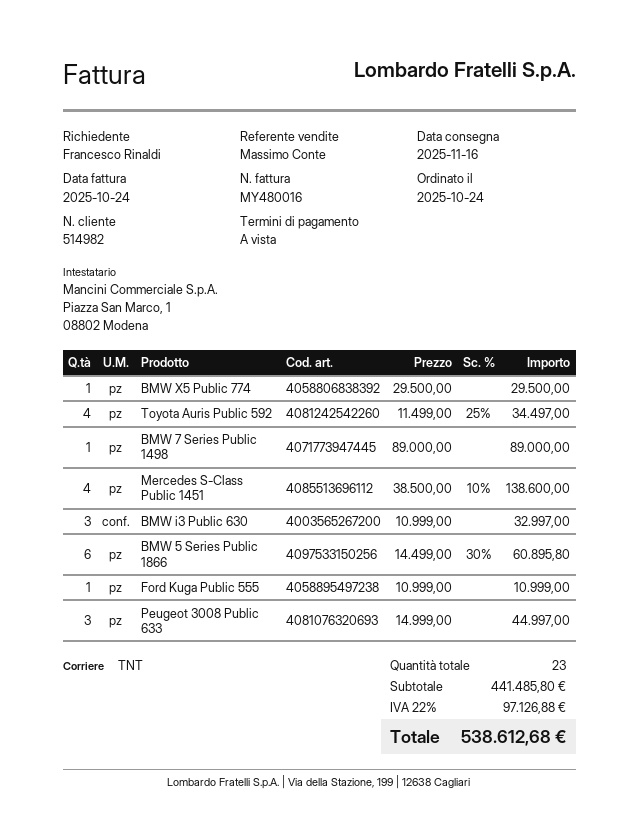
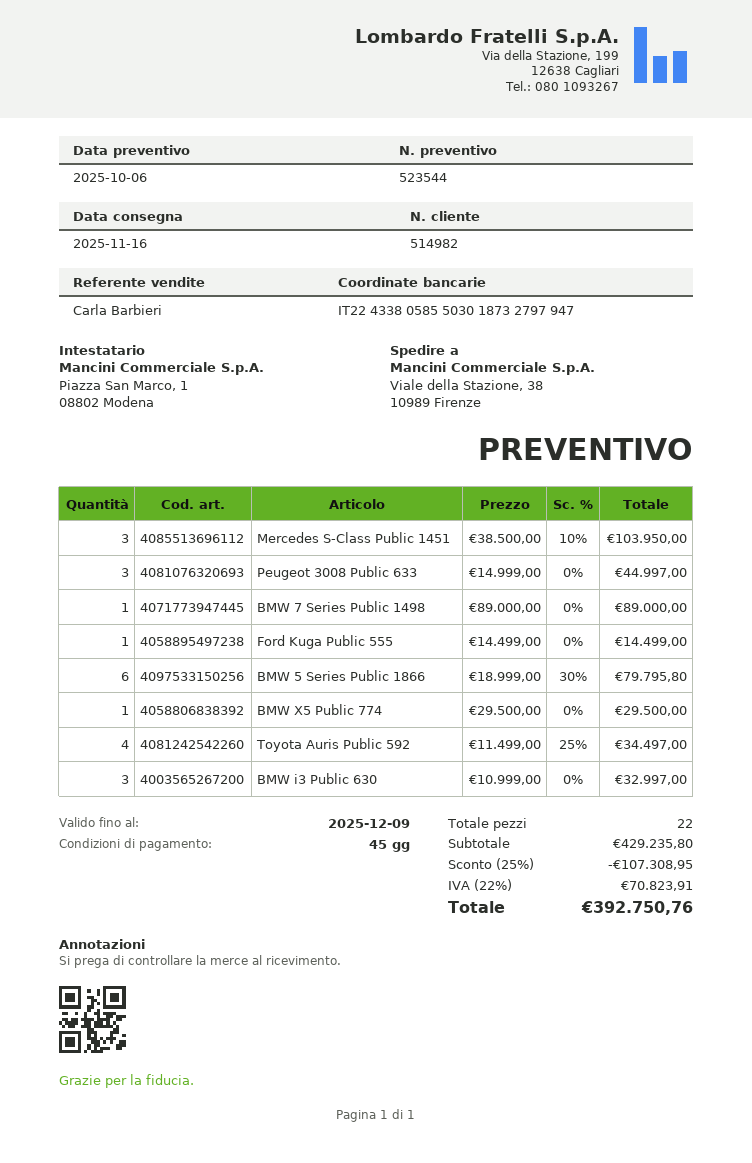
payment terms: on receipt -> 45 days
sales rep: Massimo Conte -> Carla Barbieri
Mercedes S-Class Public 1451: 4 x 38500.00 - 10% = 138600.00 -> 3 x 38500.00 - 10% = 103950.00
BMW 5 Series Public 1866: 6 x 14499.00 - 30% = 60895.80 -> 6 x 18999.00 - 30% = 79795.80
Ford Kuga Public 555: 1 x 10999.00 = 10999.00 -> 1 x 14499.00 = 14499.00
total quantity: 23 -> 22
subtotal: 441485.80 -> 429235.80
discount: none -> 25% = 107308.95
tax: 22% = 97126.88 -> 22% = 70823.91
total: 538612.68 -> 392750.76

